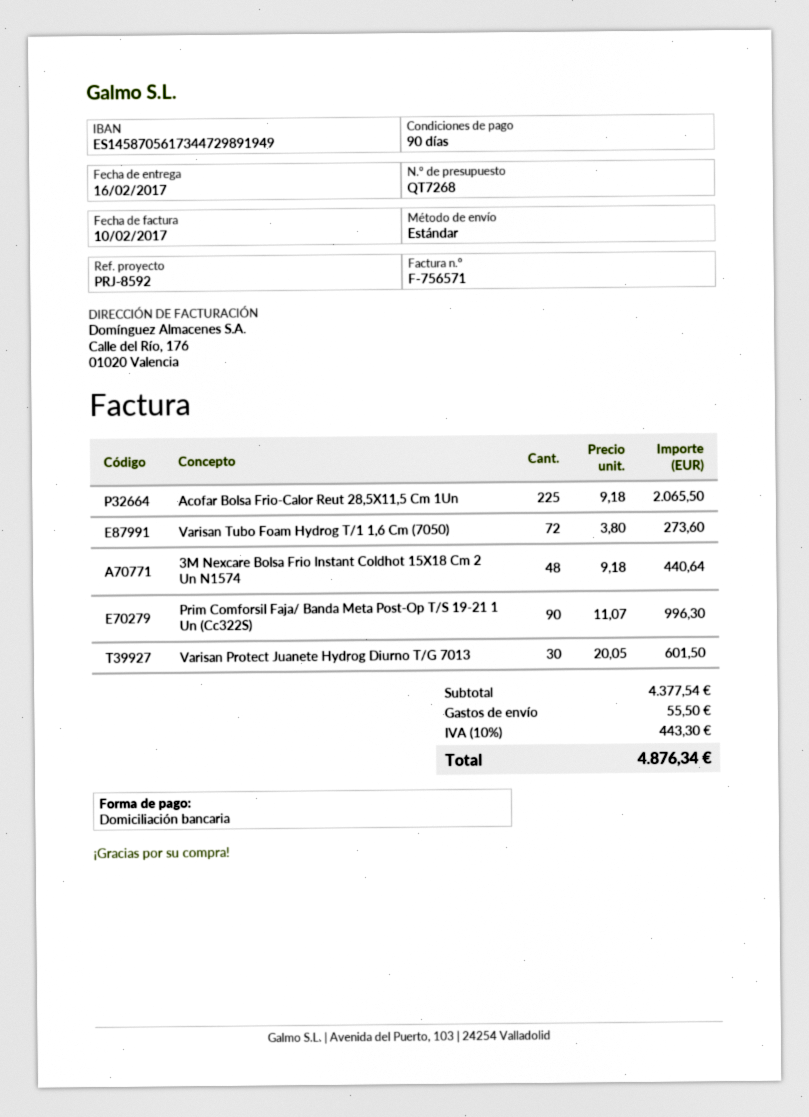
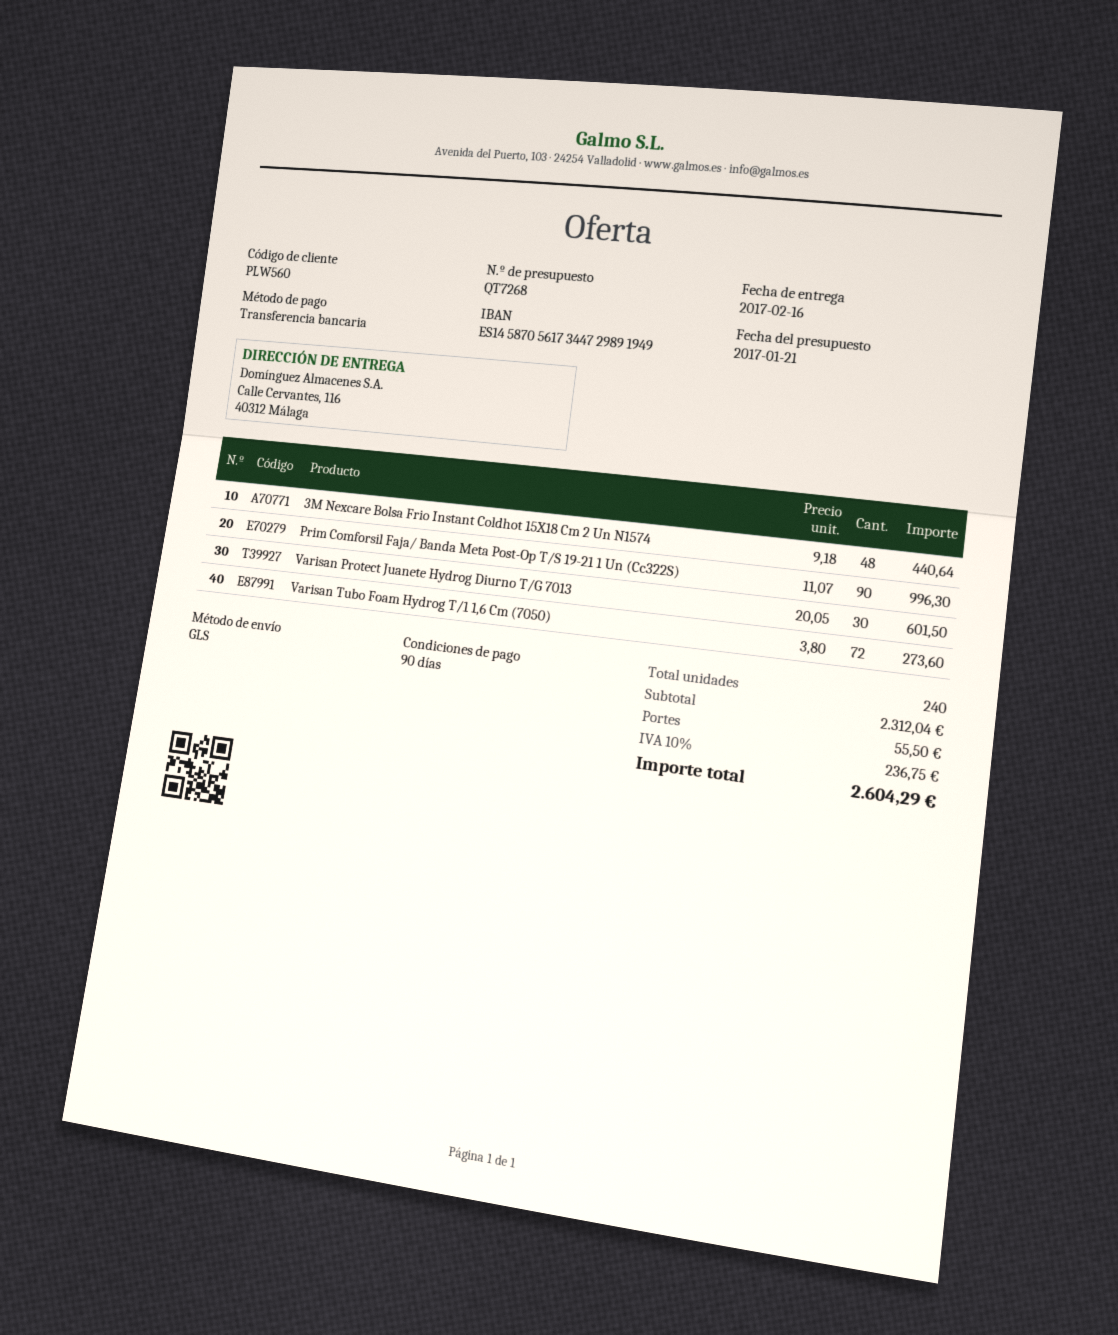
payment method: direct debit -> bank transfer
shipping method: standard -> GLS
Acofar Bolsa Frio-Calor Reut 28,5X11,5 Cm 1Un: 225 x 9.18 = 2065.50 -> none
subtotal: 4377.54 -> 2312.04
tax: 10% = 443.30 -> 10% = 236.75
total: 4876.34 -> 2604.29

